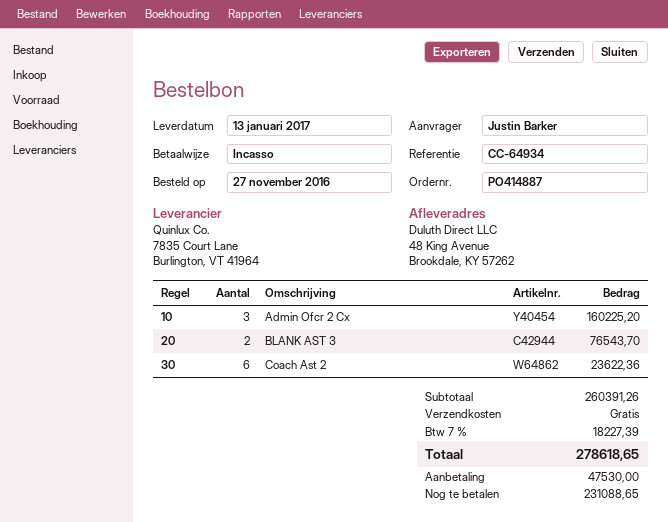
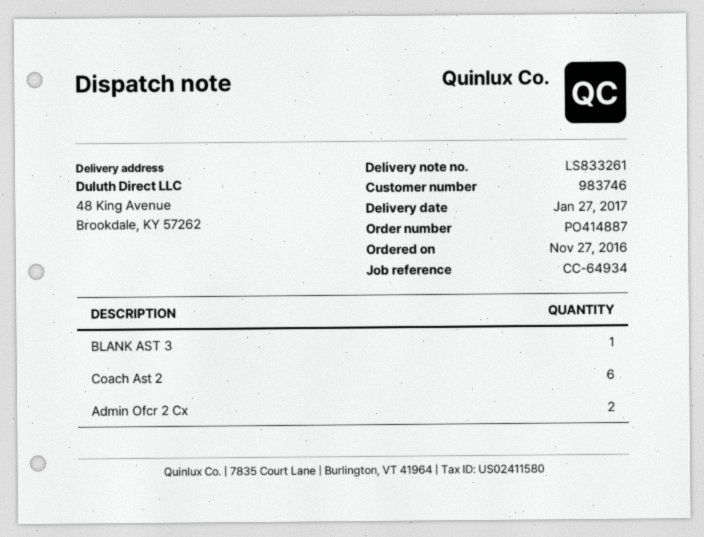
delivery date: 2017-01-13 -> 2017-01-27
Admin Ofcr 2 Cx: 3 -> 2
BLANK AST 3: 2 -> 1

